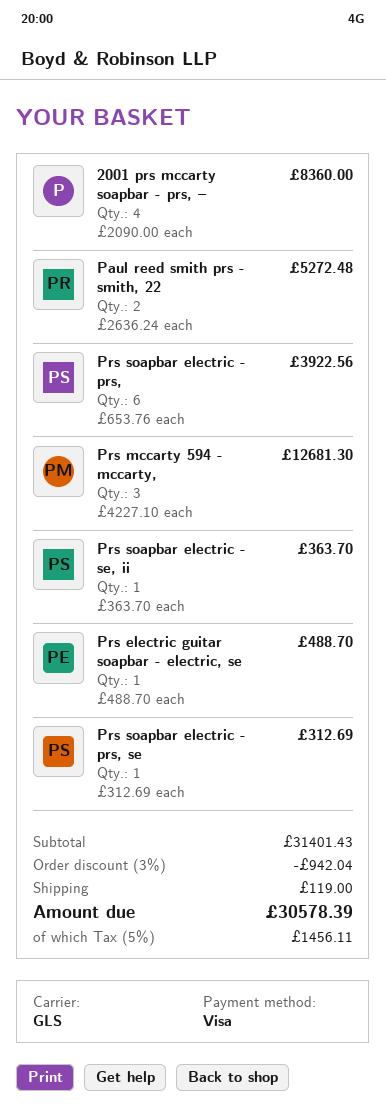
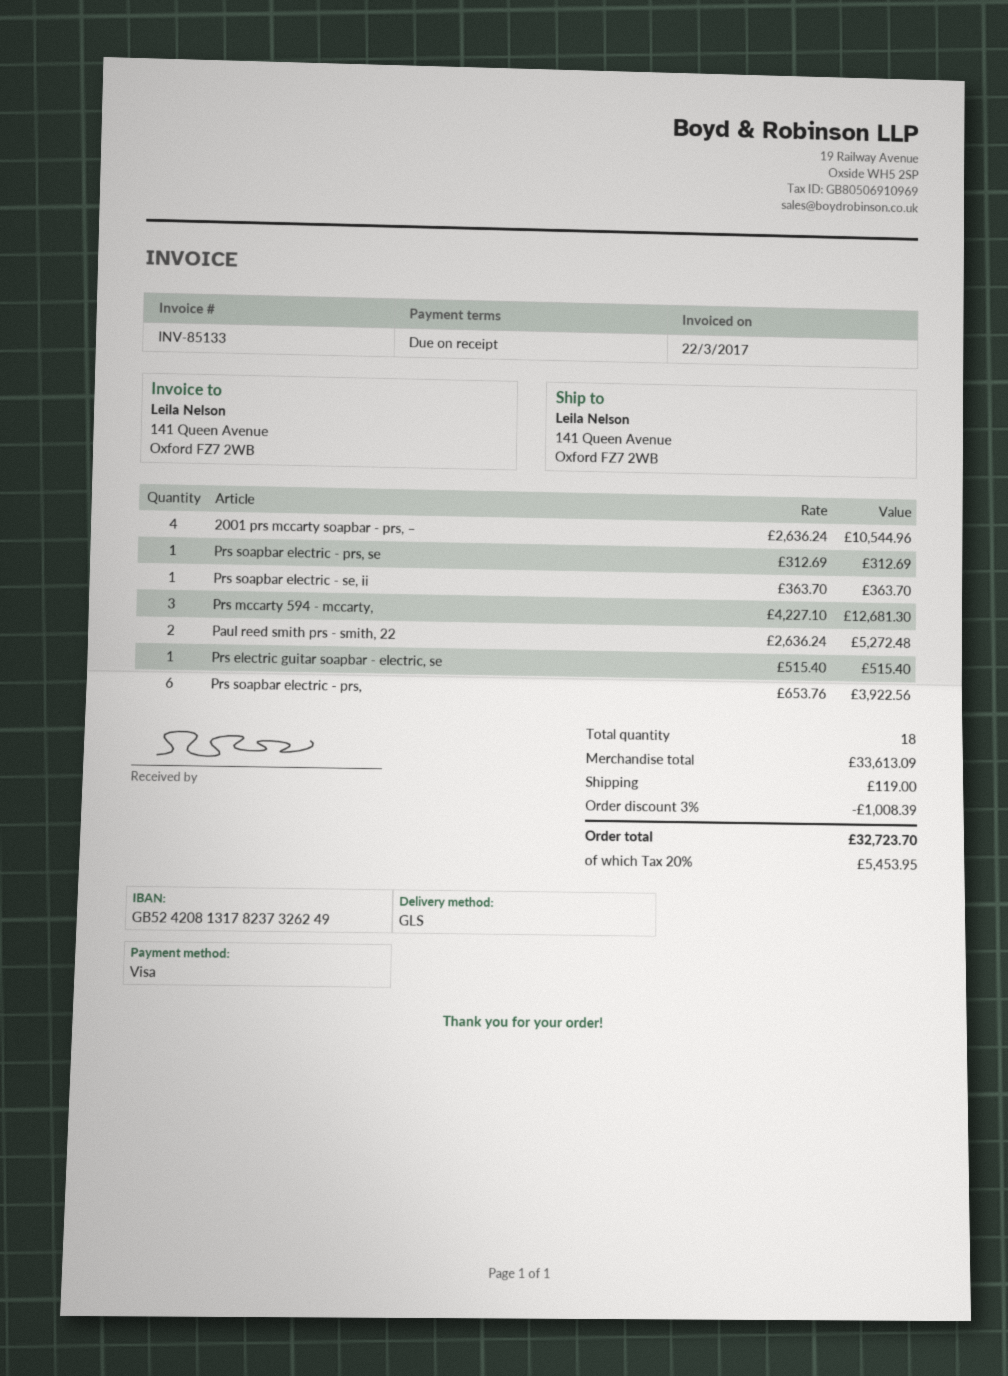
2001 prs mccarty soapbar - prs, –: 4 x 2090.00 = 8360.00 -> 4 x 2636.24 = 10544.96
Prs electric guitar soapbar - electric, se: 1 x 488.70 = 488.70 -> 1 x 515.40 = 515.40
subtotal: 31401.43 -> 33613.09
discount: 3% = 942.04 -> 3% = 1008.39
tax: 5% = 1456.11 -> 20% = 5453.95
total: 30578.39 -> 32723.70

